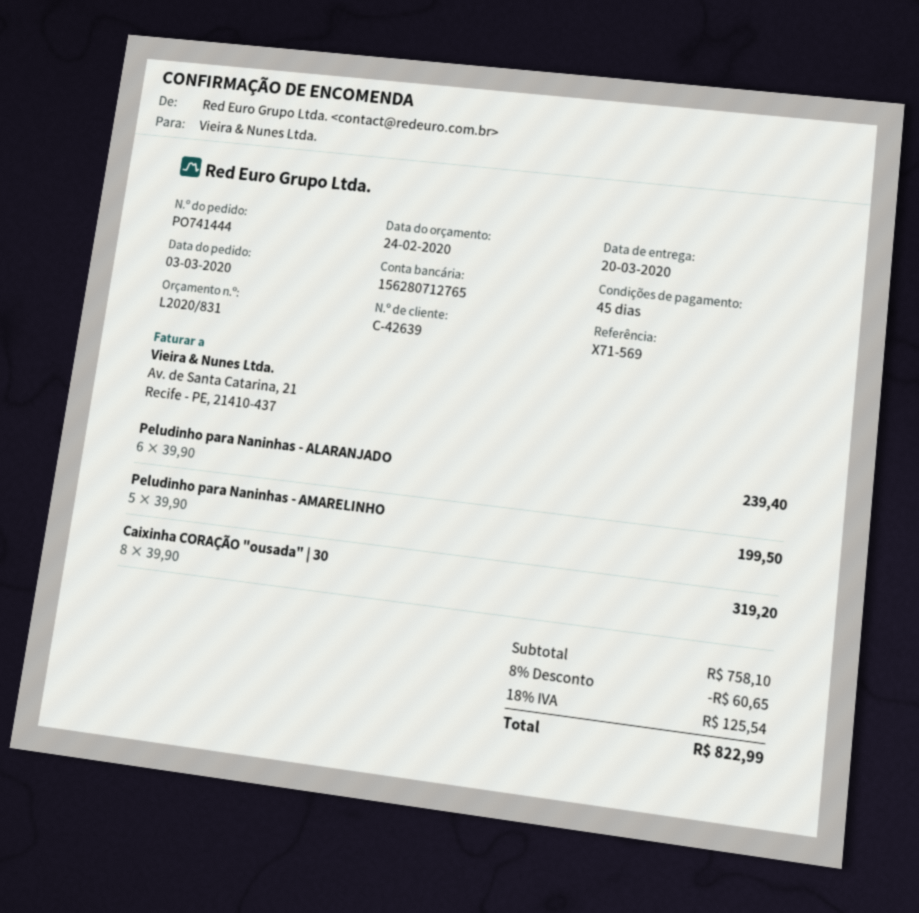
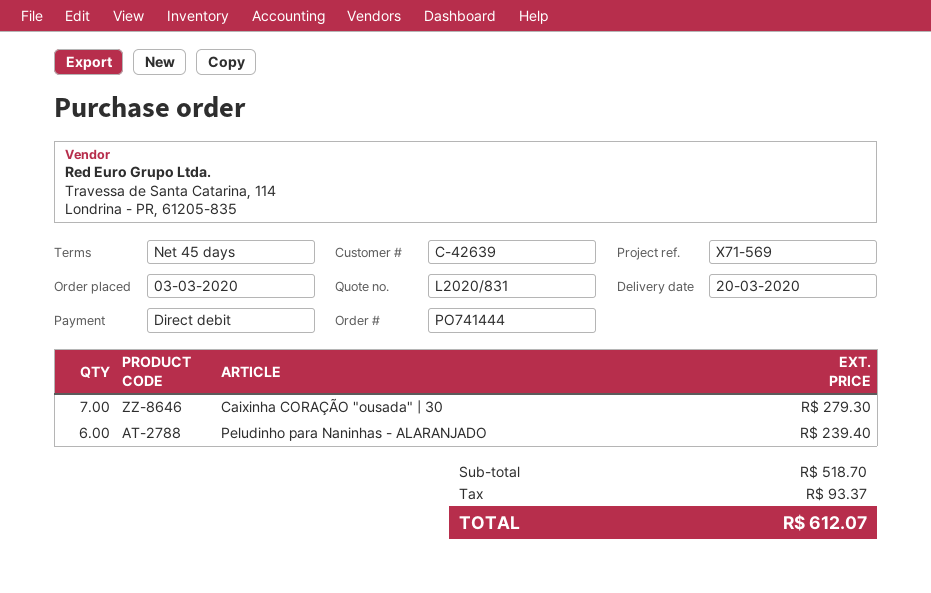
Peludinho para Naninhas - AMARELINHO: 5 for 199.50 -> none
Caixinha CORAÇÃO "ousada" | 30: 8 for 319.20 -> 7 for 279.30
subtotal: 758.10 -> 518.70
discount: 8% = 60.65 -> none
tax: 125.54 -> 93.37
total: 822.99 -> 612.07

